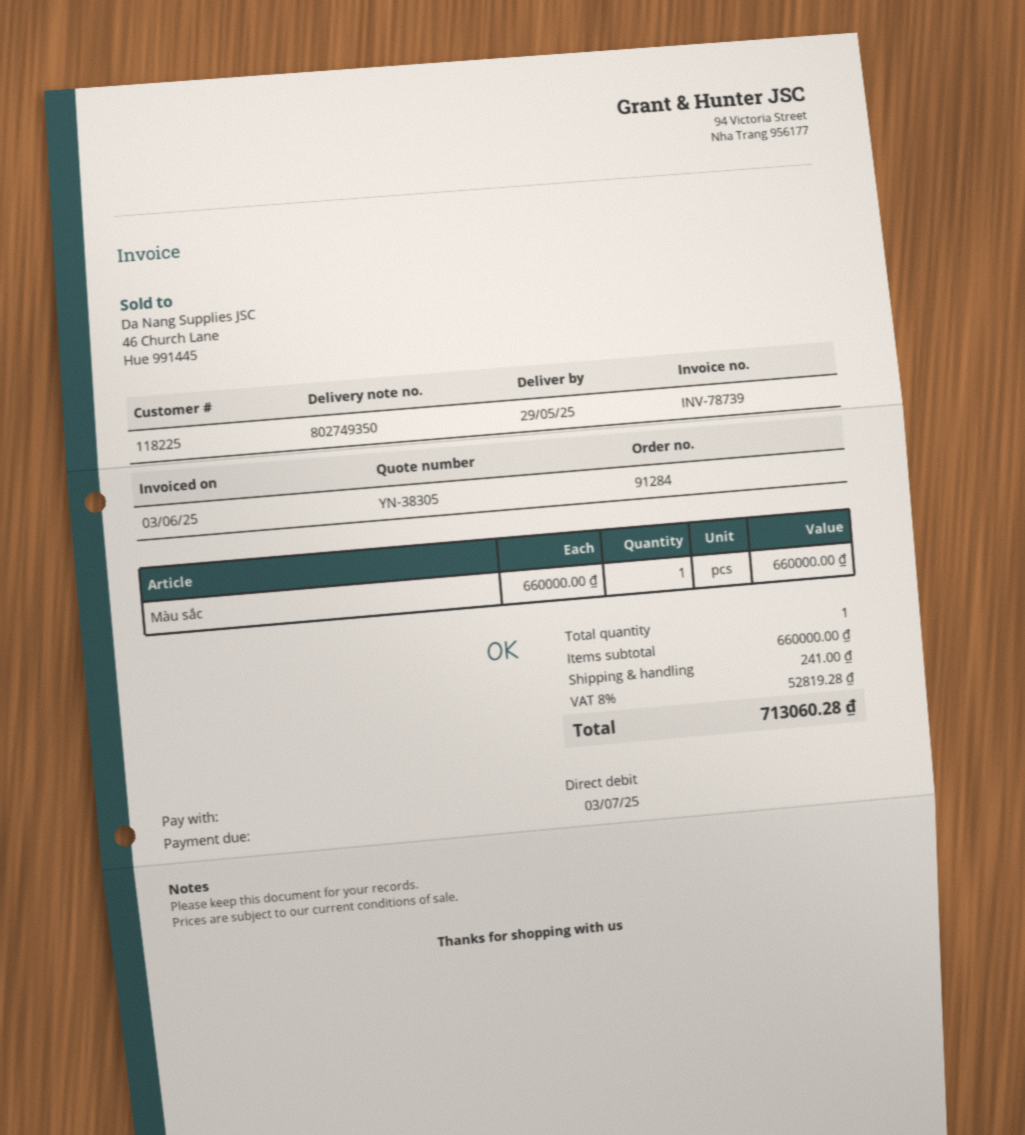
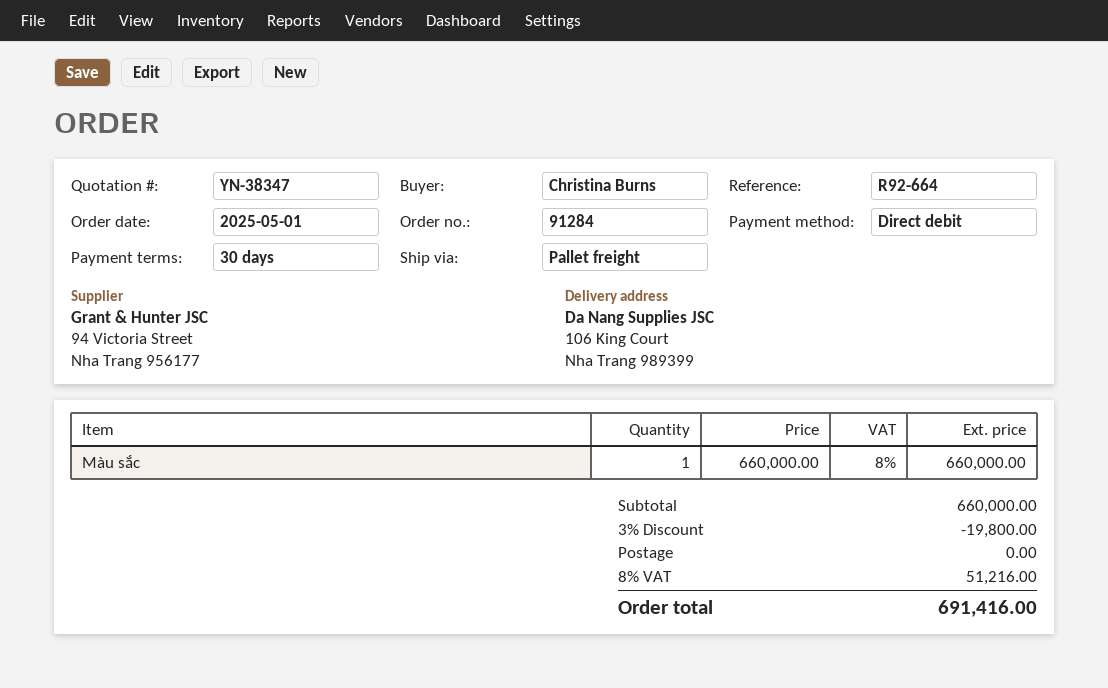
quote number: YN-38305 -> YN-38347
discount: none -> 3% = 19800.00
shipping: 241.00 -> 0.00
tax: 8% = 52819.28 -> 8% = 51216.00
total: 713060.28 -> 691416.00

